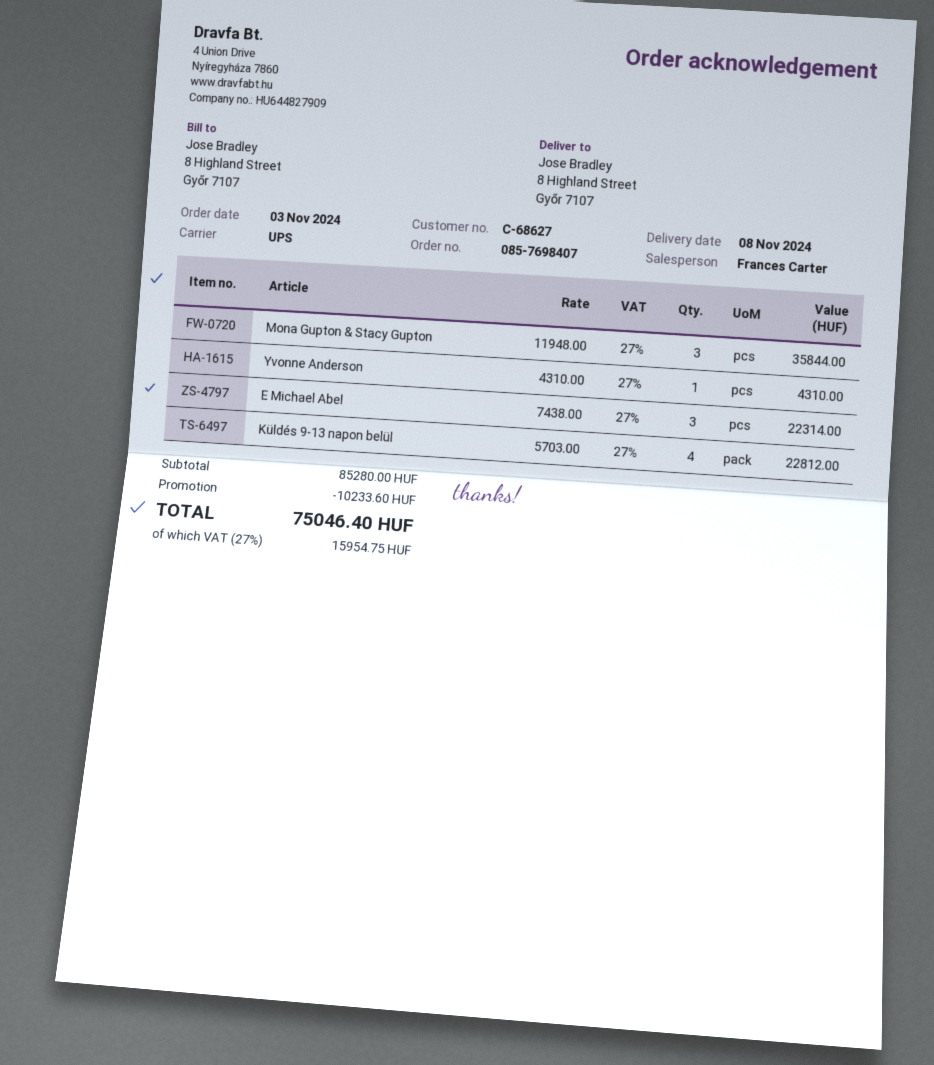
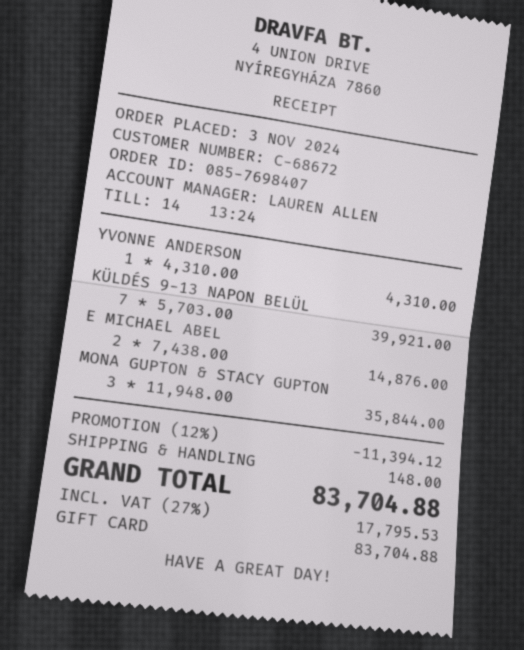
customer number: C-68627 -> C-68672
sales rep: Frances Carter -> LAUREN ALLEN
E Michael Abel: 3 x 7438.00 = 22314.00 -> 2 x 7438.00 = 14876.00
Küldés 9-13 napon belül: 4 x 5703.00 = 22812.00 -> 7 x 5703.00 = 39921.00
discount: 10233.60 -> 11394.12
shipping: none -> 148.00
tax: 27% = 15954.75 -> 27% = 17795.53
total: 75046.40 -> 83704.88

